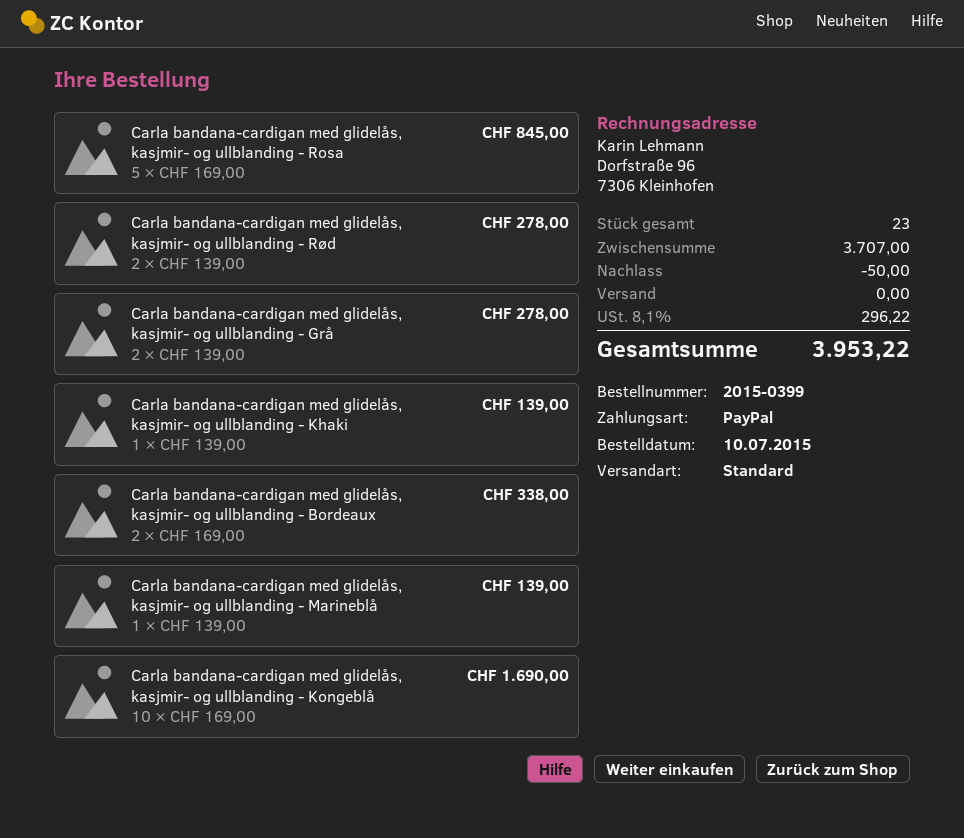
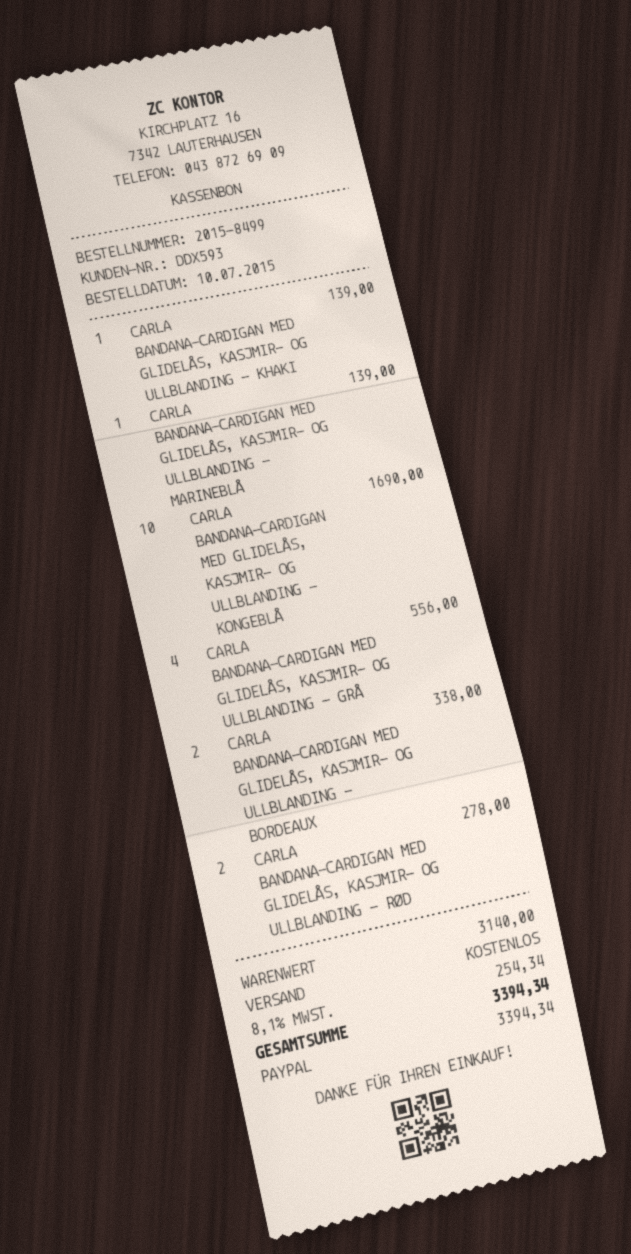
order number: 2015-0399 -> 2015-8499
Carla bandana-cardigan med glidelås, kasjmir- og ullblanding - Rosa: 5 for 845.00 -> none
Carla bandana-cardigan med glidelås, kasjmir- og ullblanding - Grå: 2 for 278.00 -> 4 for 556.00
subtotal: 3707.00 -> 3140.00
discount: 50.00 -> none
tax: 8.1% = 296.22 -> 8.1% = 254.34
total: 3953.22 -> 3394.34

